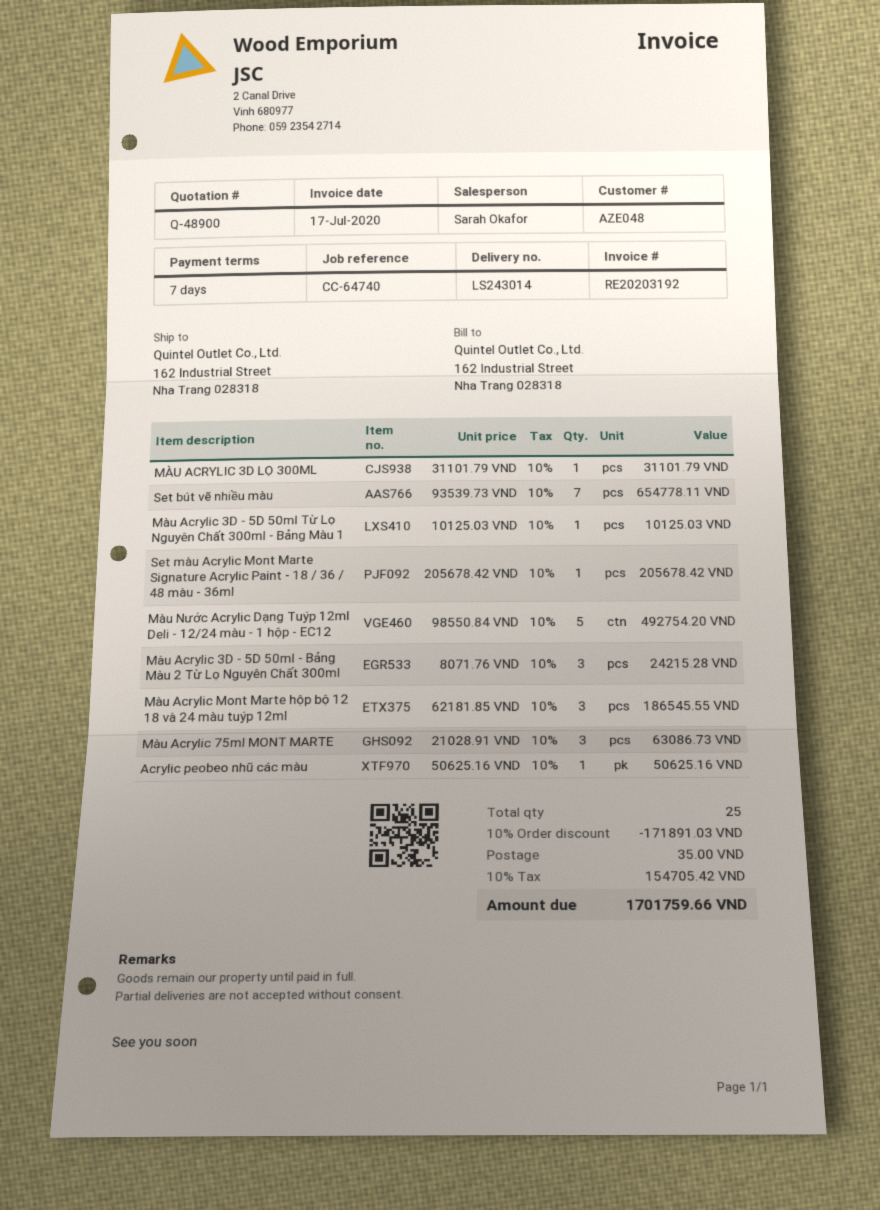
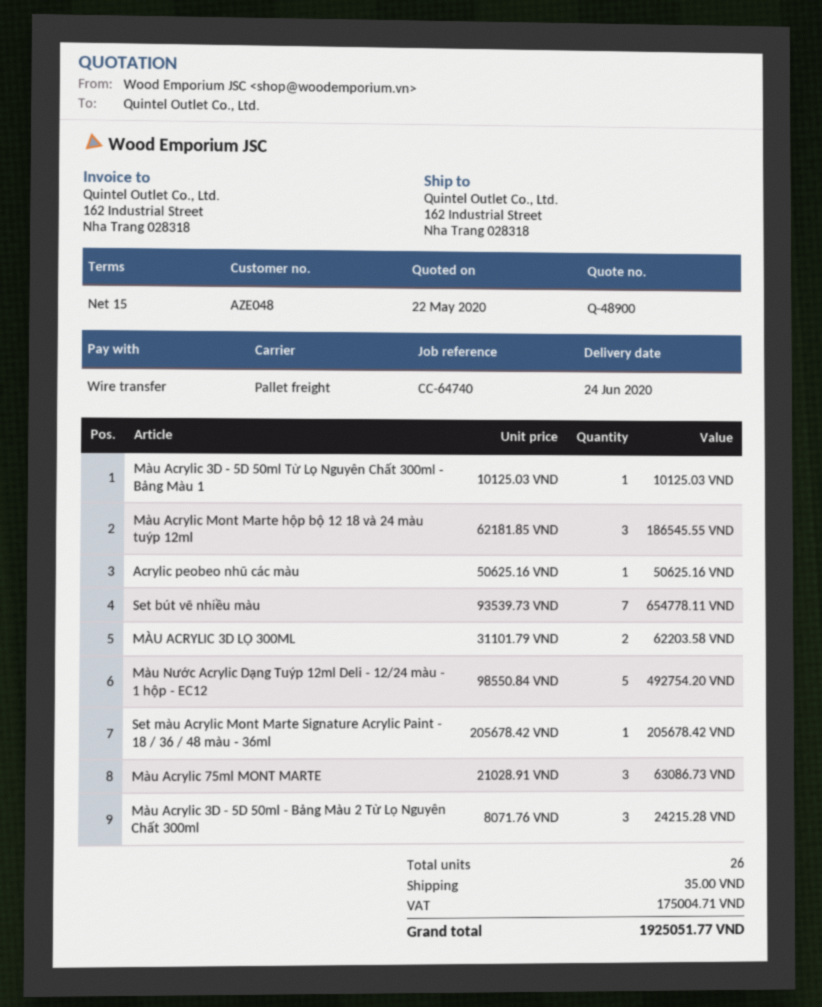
payment terms: 7 days -> 15 days
MÀU ACRYLIC 3D LỌ 300ML: 1 x 31101.79 = 31101.79 -> 2 x 31101.79 = 62203.58
total quantity: 25 -> 26
discount: 10% = 171891.03 -> none
tax: 154705.42 -> 175004.71
total: 1701759.66 -> 1925051.77

